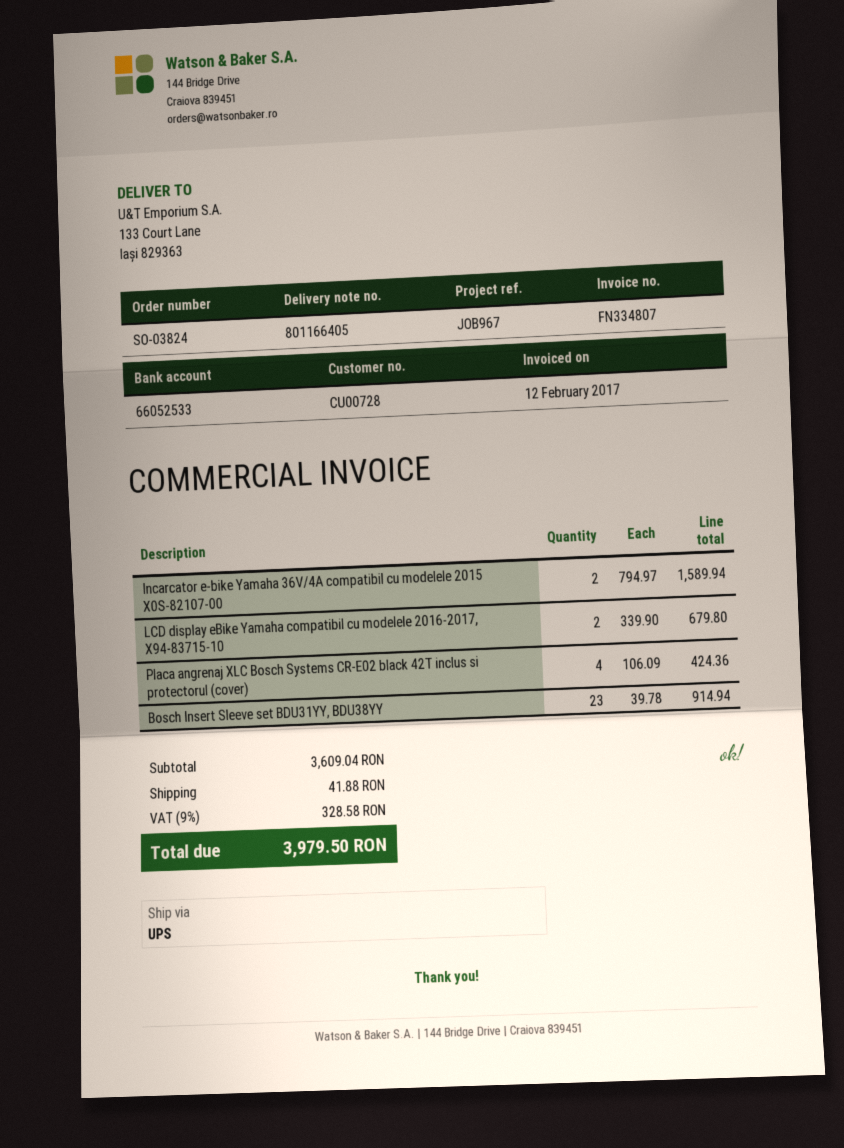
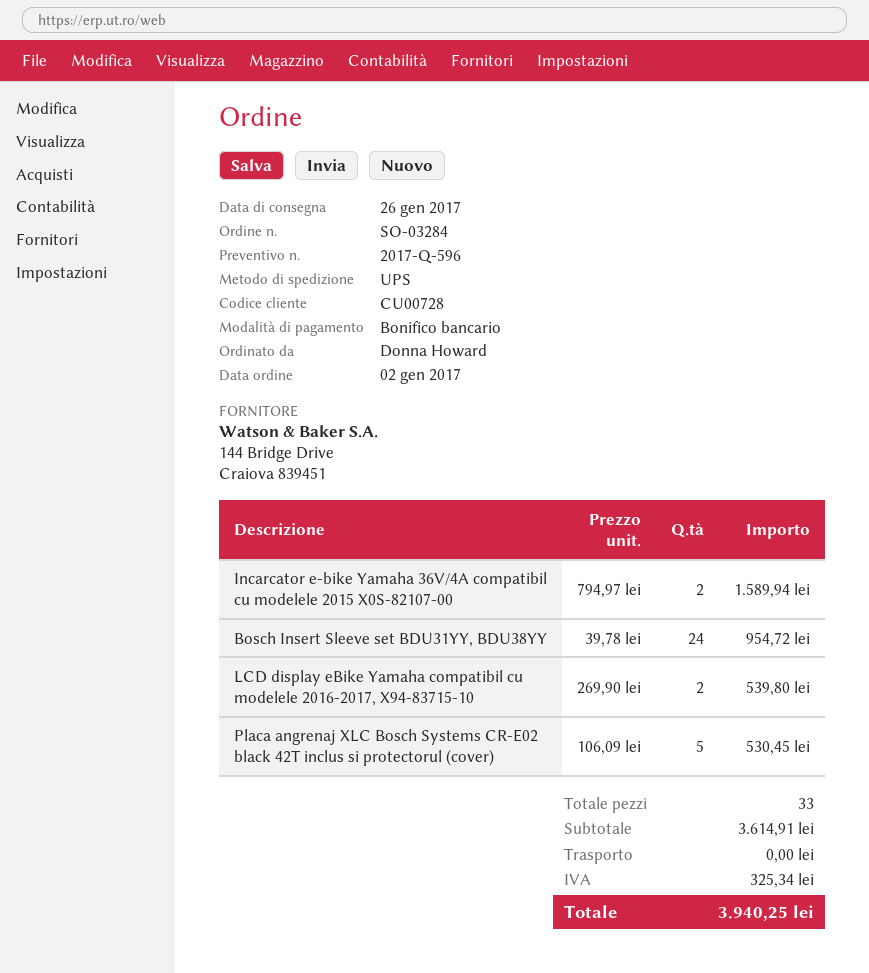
order number: SO-03824 -> SO-03284
LCD display eBike Yamaha compatibil cu modelele 2016-2017, X94-83715-10: 2 x 339.90 = 679.80 -> 2 x 269.90 = 539.80
Placa angrenaj XLC Bosch Systems CR-E02 black 42T inclus si protectorul (cover): 4 x 106.09 = 424.36 -> 5 x 106.09 = 530.45
Bosch Insert Sleeve set BDU31YY, BDU38YY: 23 x 39.78 = 914.94 -> 24 x 39.78 = 954.72
subtotal: 3609.04 -> 3614.91
shipping: 41.88 -> 0.00
tax: 328.58 -> 325.34
total: 3979.50 -> 3940.25

